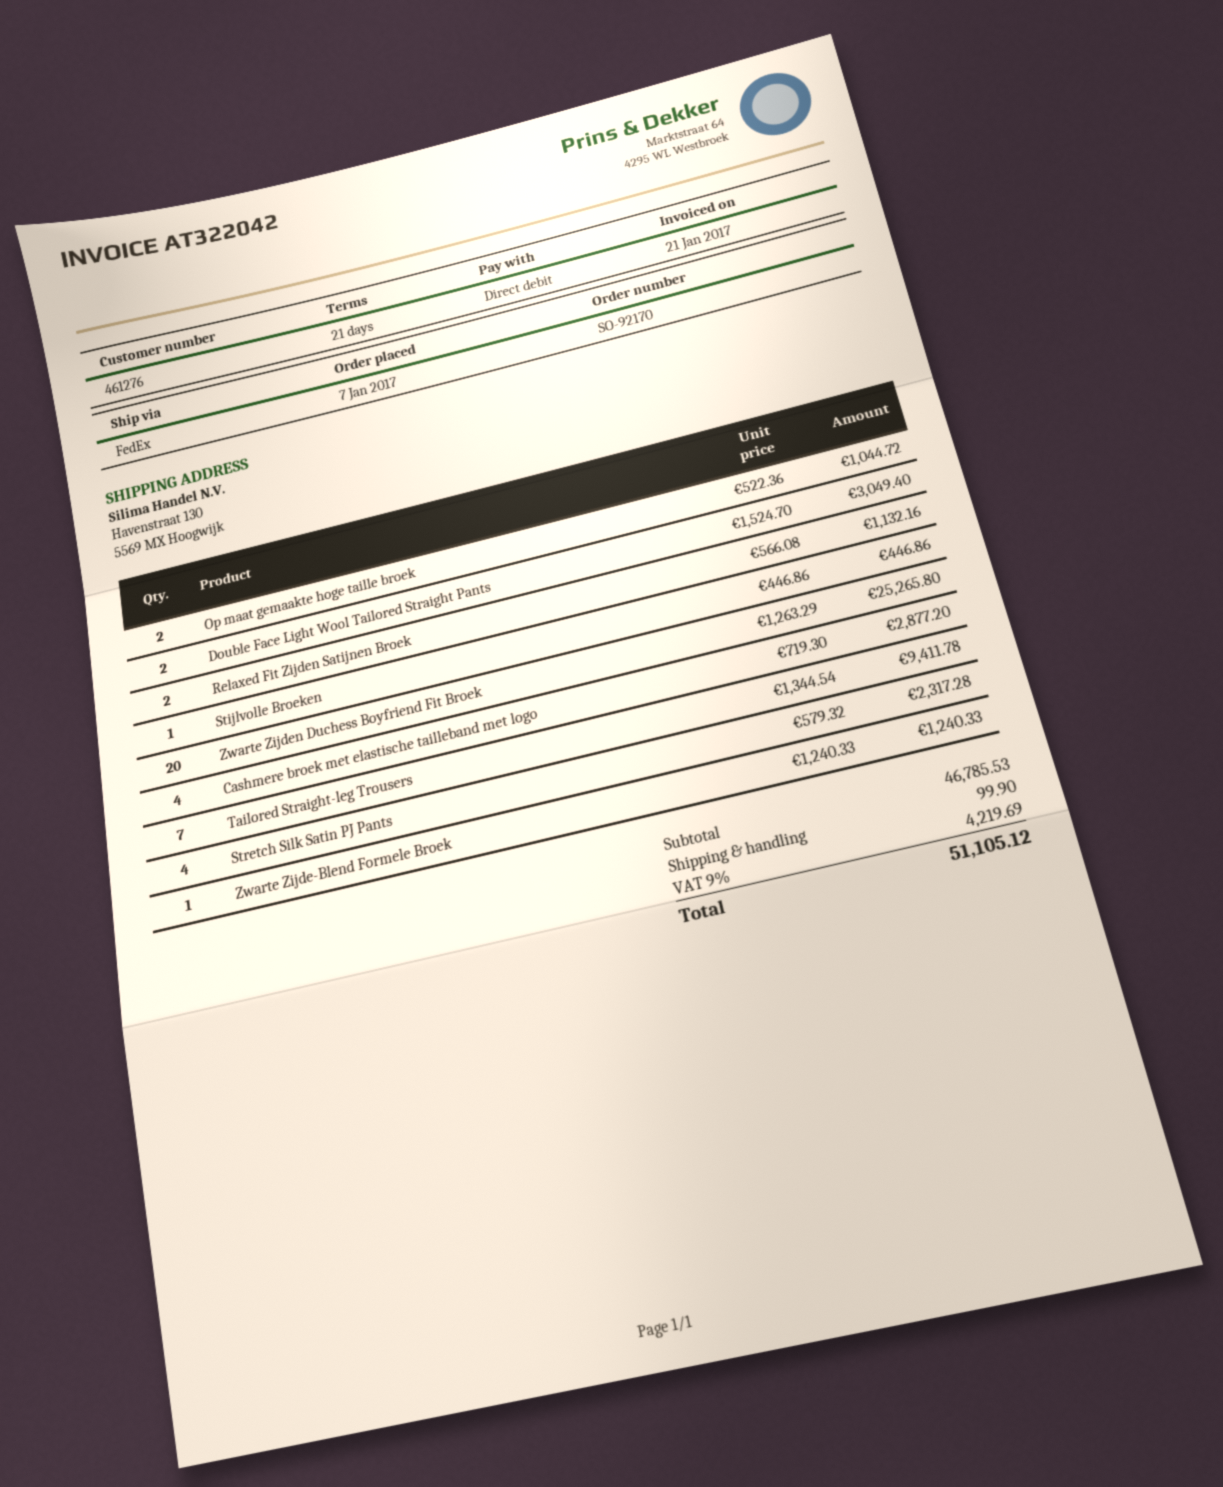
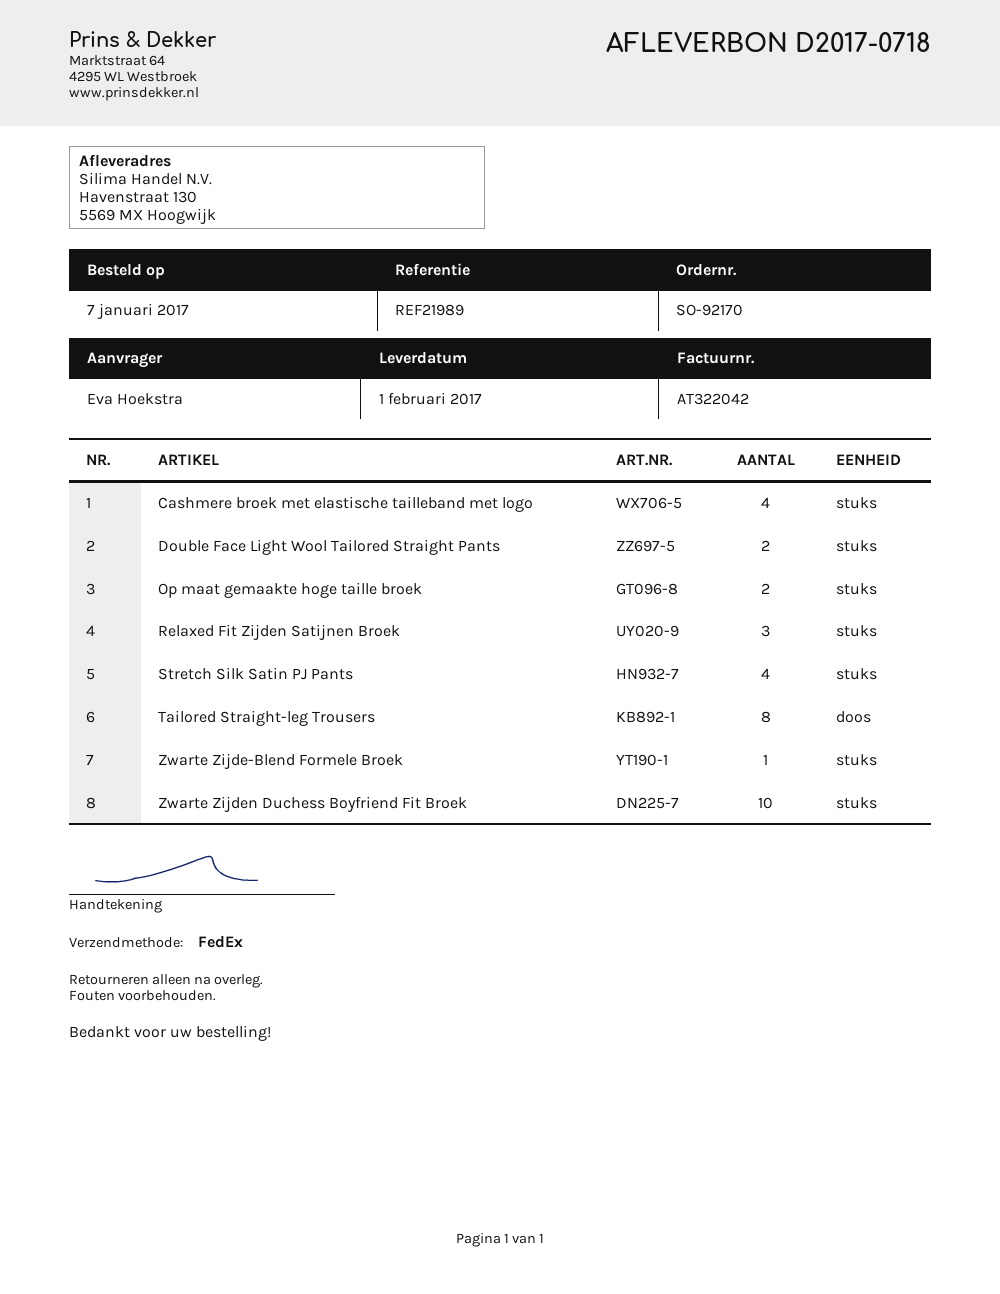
Relaxed Fit Zijden Satijnen Broek: 2 -> 3
Stijlvolle Broeken: 1 -> none
Zwarte Zijden Duchess Boyfriend Fit Broek: 20 -> 10
Tailored Straight-leg Trousers: 7 -> 8

